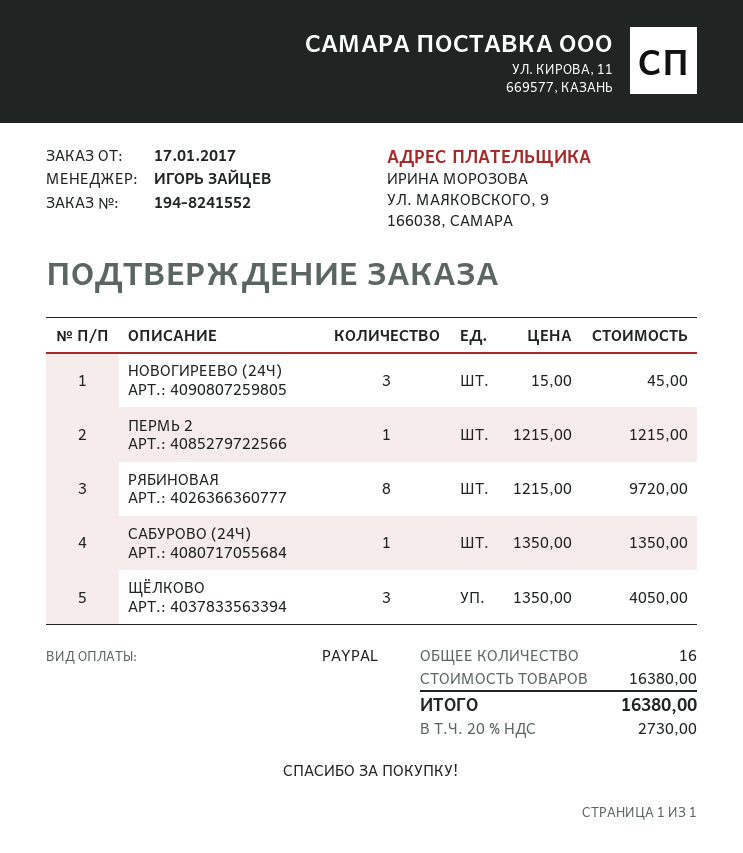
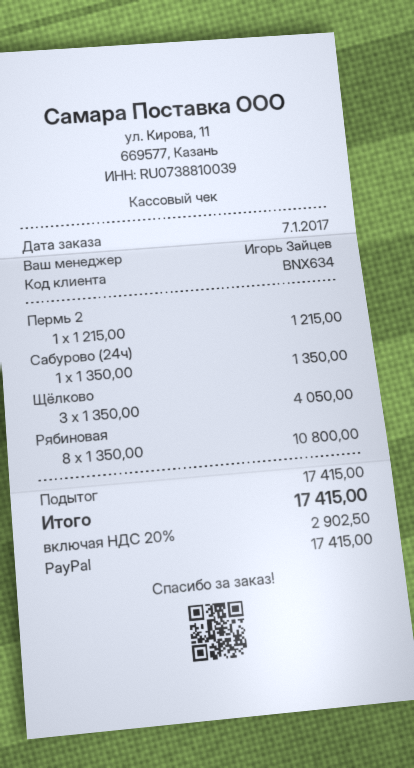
order date: 2017-01-17 -> 2017-01-07
НОВОГИРЕЕВО (24Ч): 3 x 15.00 = 45.00 -> none
РЯБИНОВАЯ: 8 x 1215.00 = 9720.00 -> 8 x 1350.00 = 10800.00
subtotal: 16380.00 -> 17415.00
tax: 20% = 2730.00 -> 20% = 2902.50
total: 16380.00 -> 17415.00

